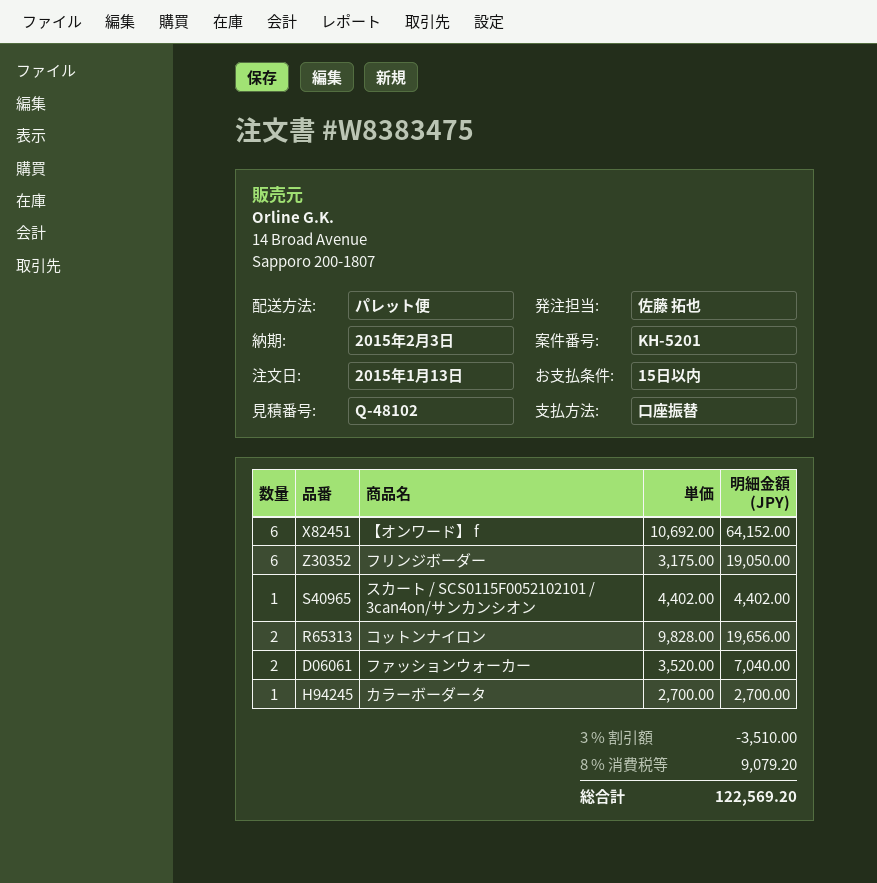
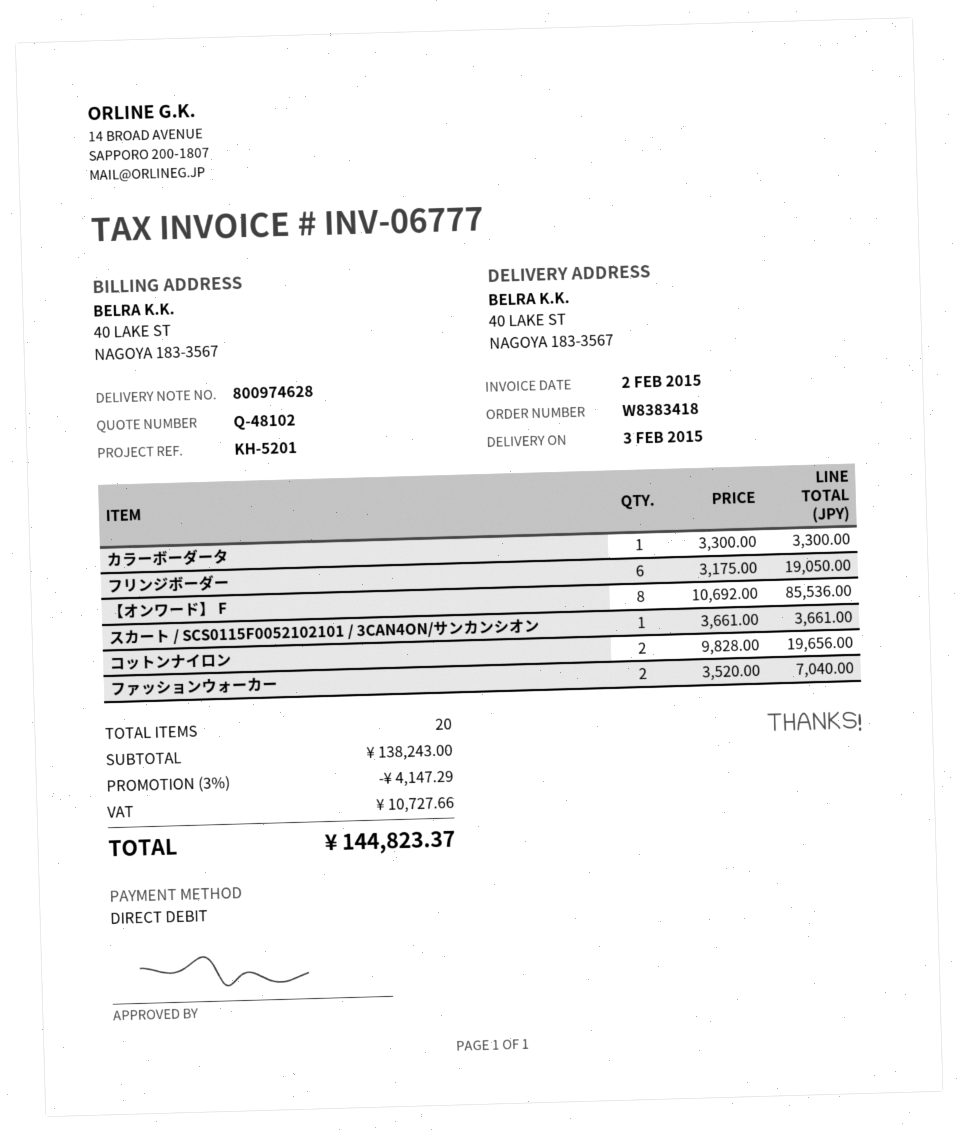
order number: W8383475 -> W8383418
【オンワード】 f: 6 x 10692.00 = 64152.00 -> 8 x 10692.00 = 85536.00
スカート / SCS0115F0052102101 / 3can4on/サンカンシオン: 1 x 4402.00 = 4402.00 -> 1 x 3661.00 = 3661.00
カラーボーダータ: 1 x 2700.00 = 2700.00 -> 1 x 3300.00 = 3300.00
discount: 3% = 3510.00 -> 3% = 4147.29
tax: 9079.20 -> 10727.66
total: 122569.20 -> 144823.37

